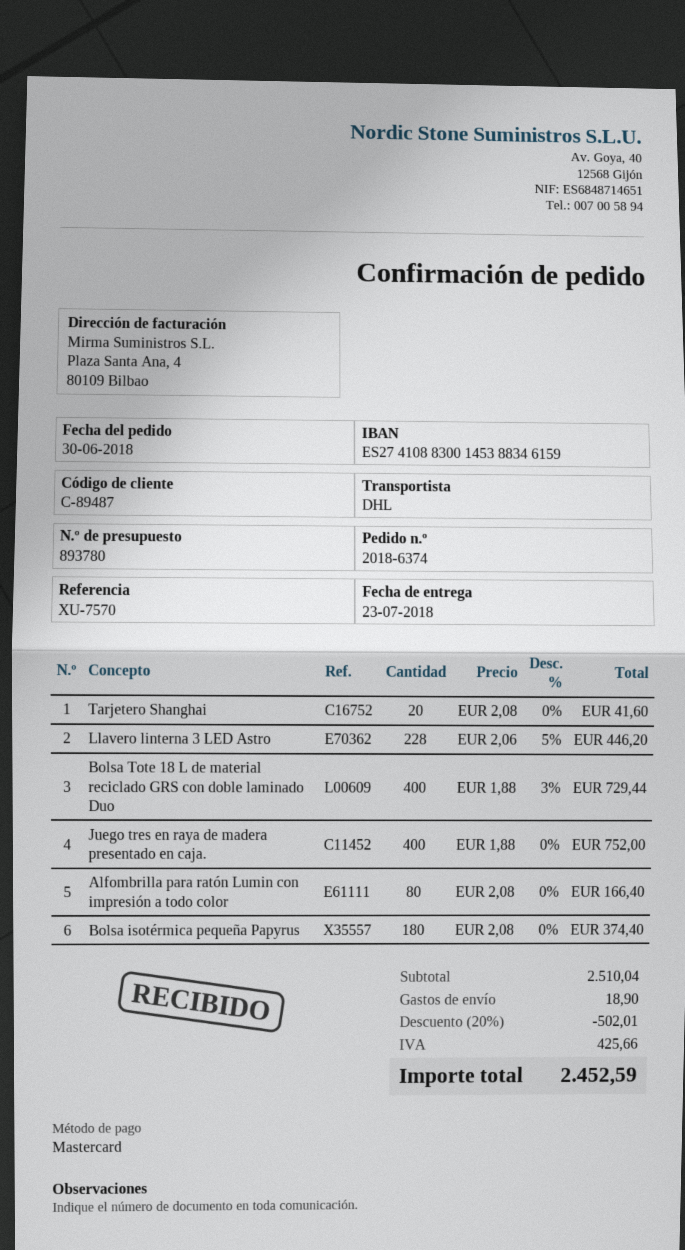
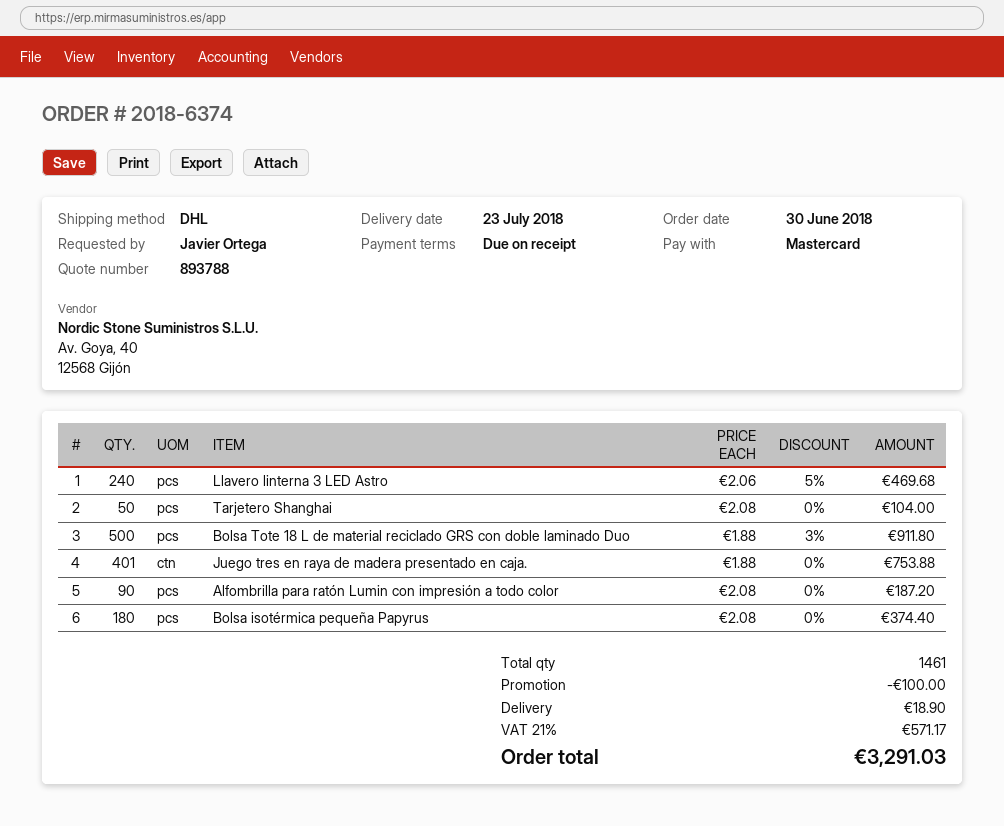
quote number: 893780 -> 893788
Tarjetero Shanghai: 20 x 2.08 = 41.60 -> 50 x 2.08 = 104.00
Llavero linterna 3 LED Astro: 228 x 2.06 - 5% = 446.20 -> 240 x 2.06 - 5% = 469.68
Bolsa Tote 18 L de material reciclado GRS con doble laminado Duo: 400 x 1.88 - 3% = 729.44 -> 500 x 1.88 - 3% = 911.80
Juego tres en raya de madera presentado en caja.: 400 x 1.88 = 752.00 -> 401 x 1.88 = 753.88
Alfombrilla para ratón Lumin con impresión a todo color: 80 x 2.08 = 166.40 -> 90 x 2.08 = 187.20
discount: 502.01 -> 100.00
tax: 425.66 -> 571.17
total: 2452.59 -> 3291.03

